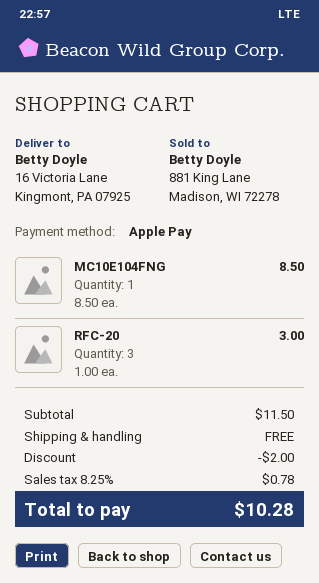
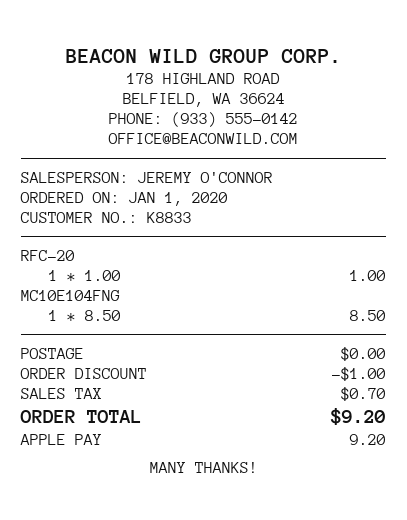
RFC-20: 3 x 1.00 = 3.00 -> 1 x 1.00 = 1.00
discount: 2.00 -> 1.00
tax: 0.78 -> 0.70
total: 10.28 -> 9.20

